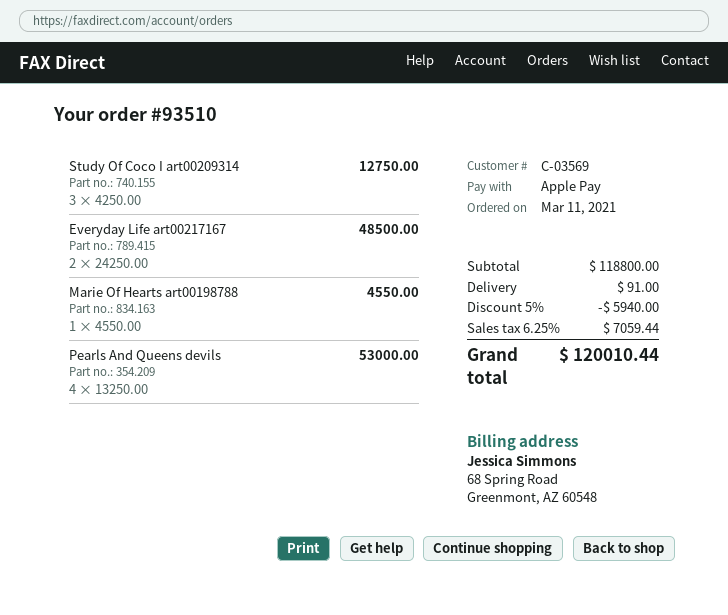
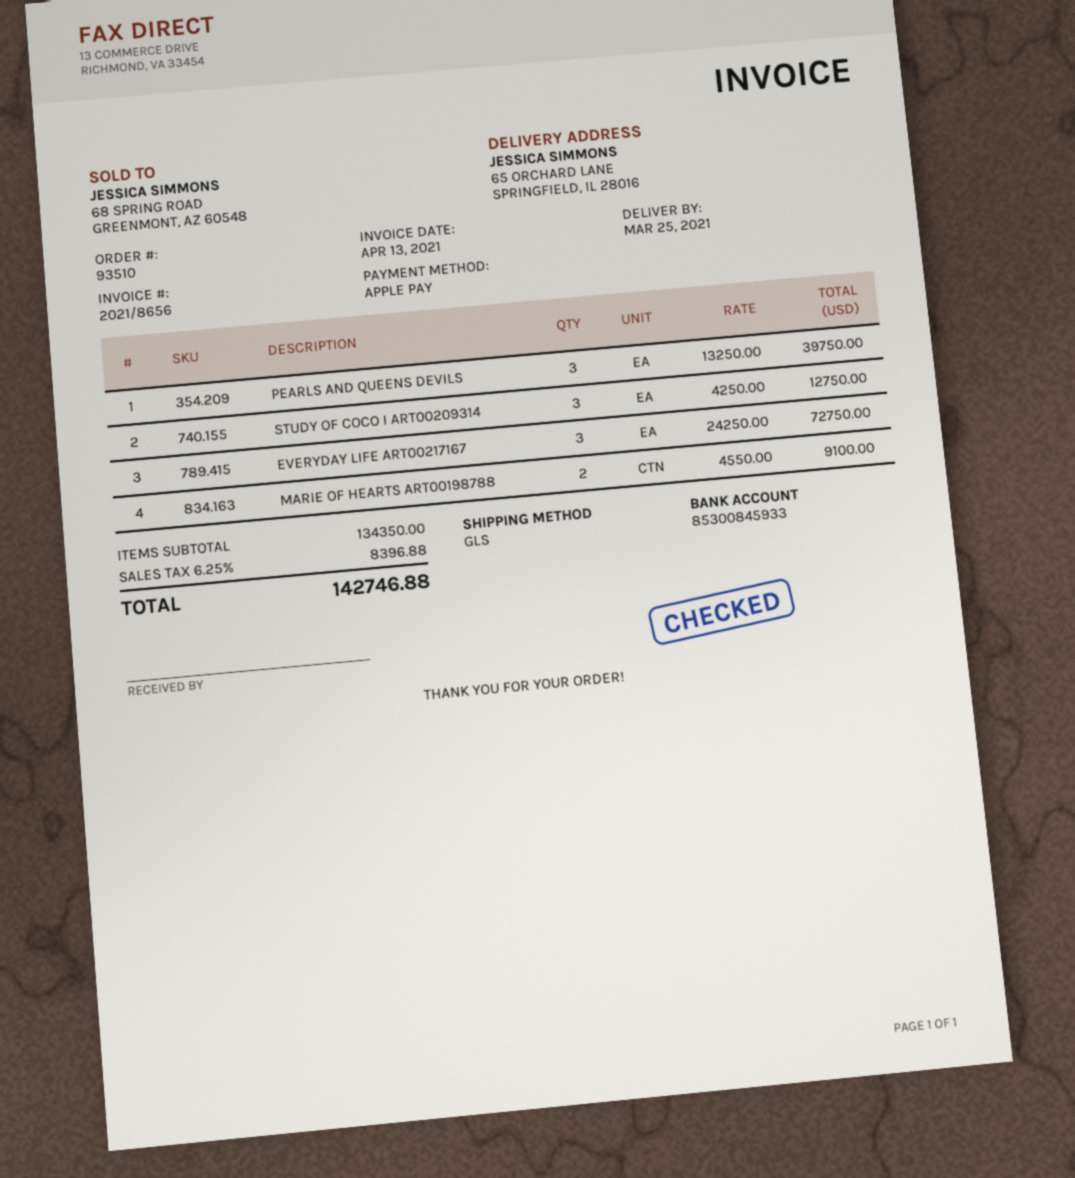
Everyday Life art00217167: 2 x 24250.00 = 48500.00 -> 3 x 24250.00 = 72750.00
Marie Of Hearts art00198788: 1 x 4550.00 = 4550.00 -> 2 x 4550.00 = 9100.00
Pearls And Queens devils: 4 x 13250.00 = 53000.00 -> 3 x 13250.00 = 39750.00
subtotal: 118800.00 -> 134350.00
discount: 5% = 5940.00 -> none
shipping: 91.00 -> none
tax: 6.25% = 7059.44 -> 6.25% = 8396.88
total: 120010.44 -> 142746.88

